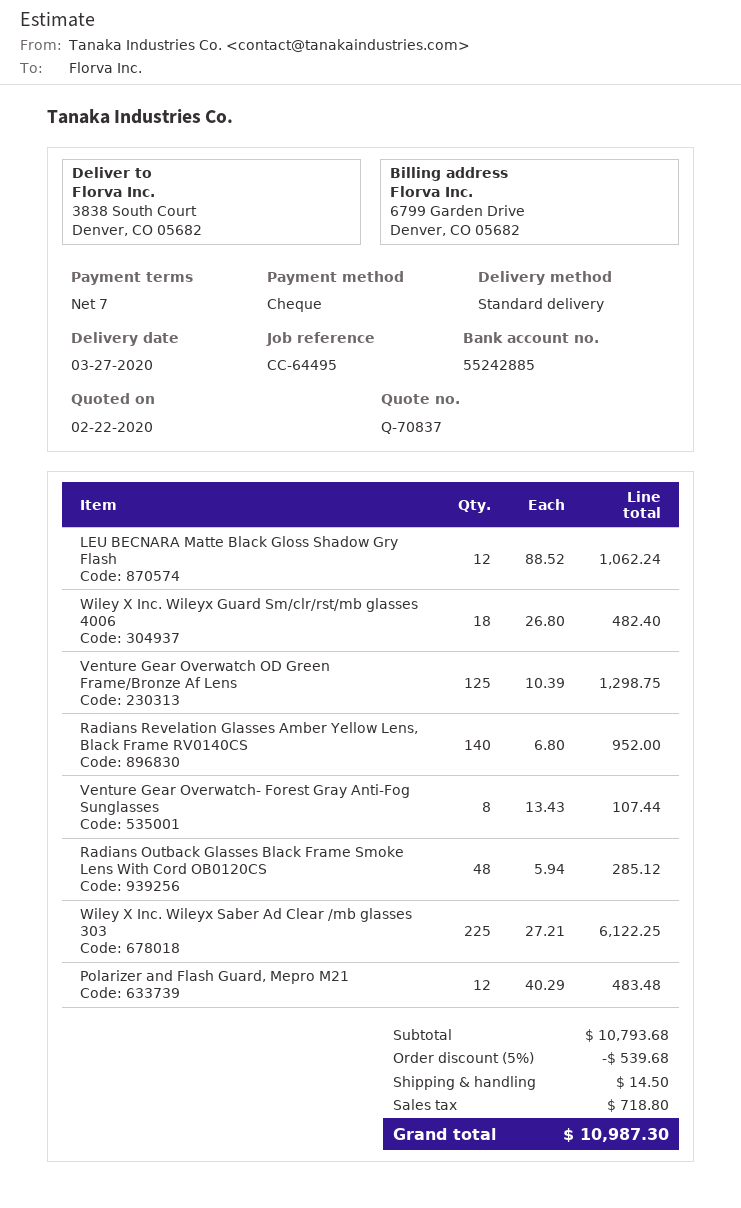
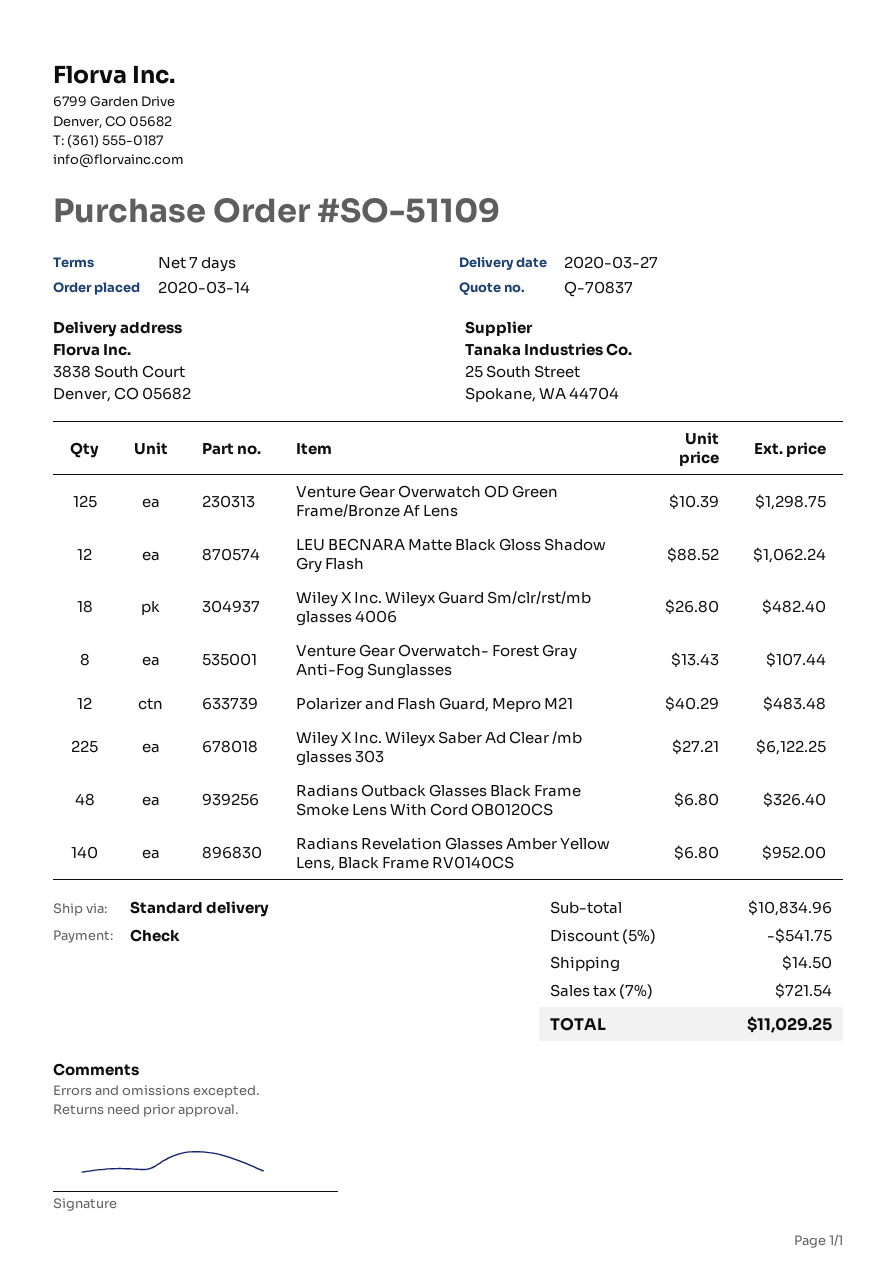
Radians Outback Glasses Black Frame Smoke Lens With Cord OB0120CS: 48 x 5.94 = 285.12 -> 48 x 6.80 = 326.40
subtotal: 10793.68 -> 10834.96
discount: 5% = 539.68 -> 5% = 541.75
tax: 718.80 -> 721.54
total: 10987.30 -> 11029.25

